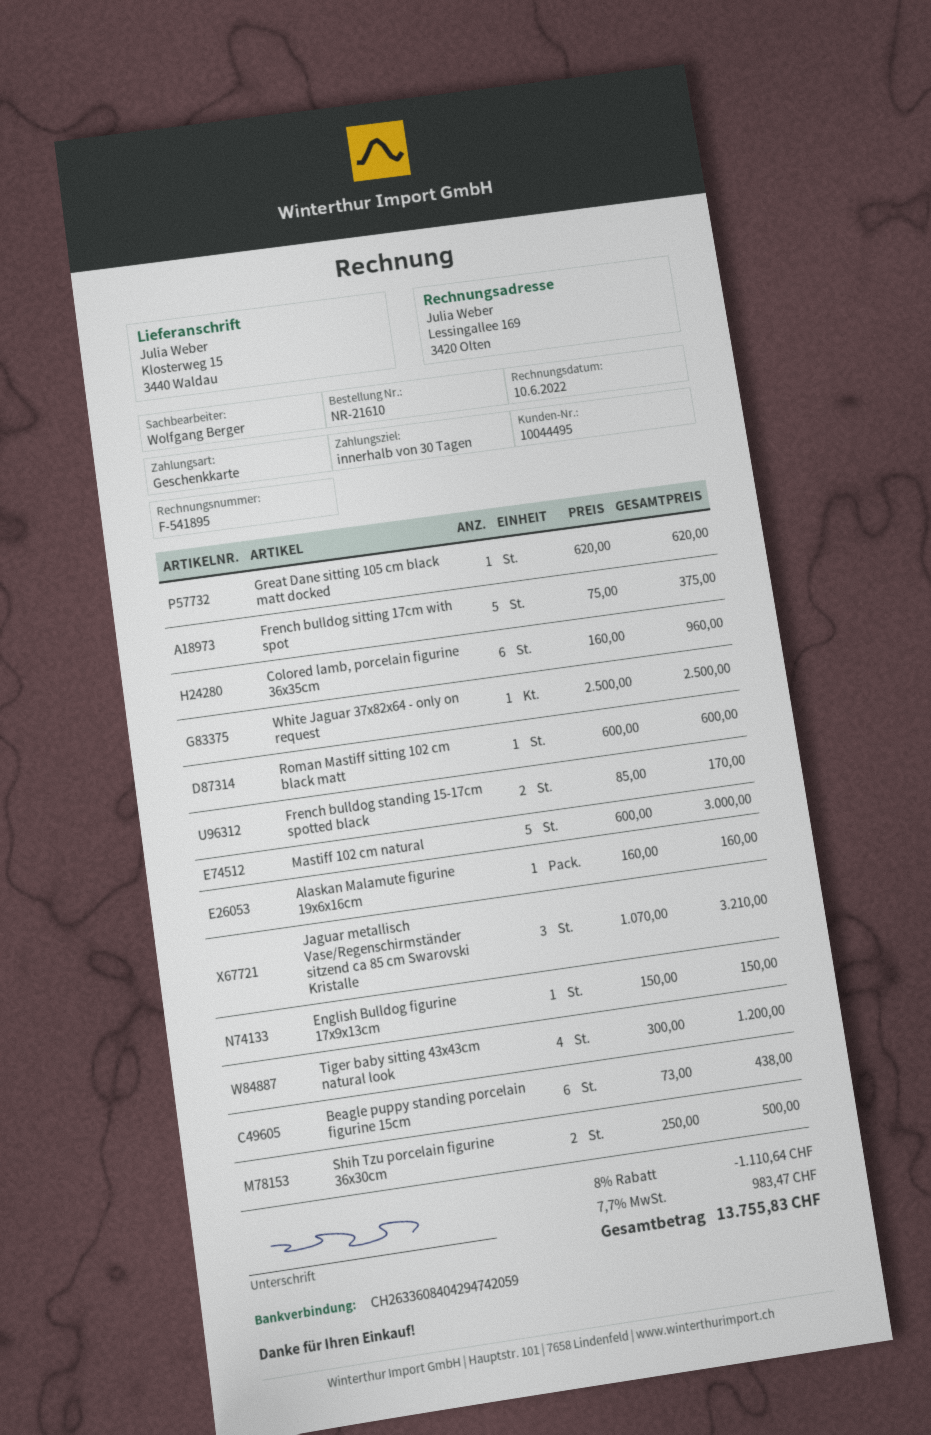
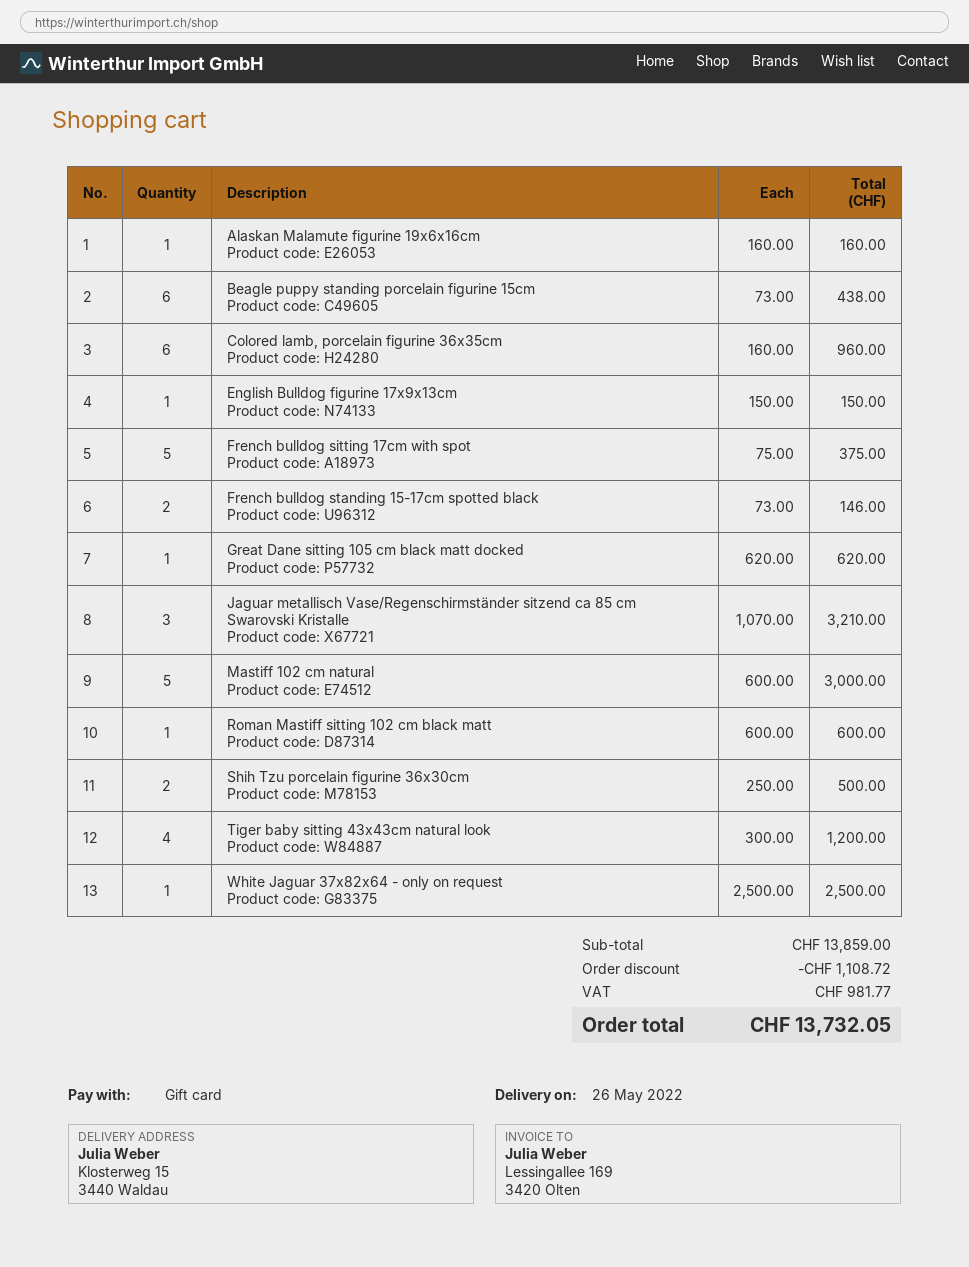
French bulldog standing 15-17cm spotted black: 2 x 85.00 = 170.00 -> 2 x 73.00 = 146.00
discount: 1110.64 -> 1108.72
tax: 983.47 -> 981.77
total: 13755.83 -> 13732.05

